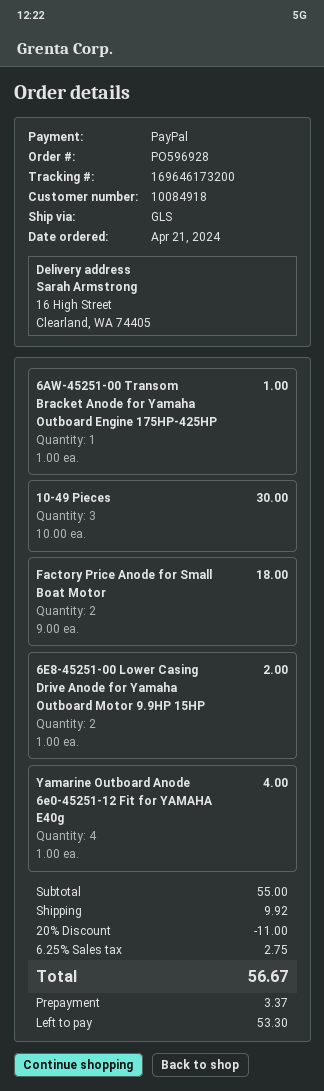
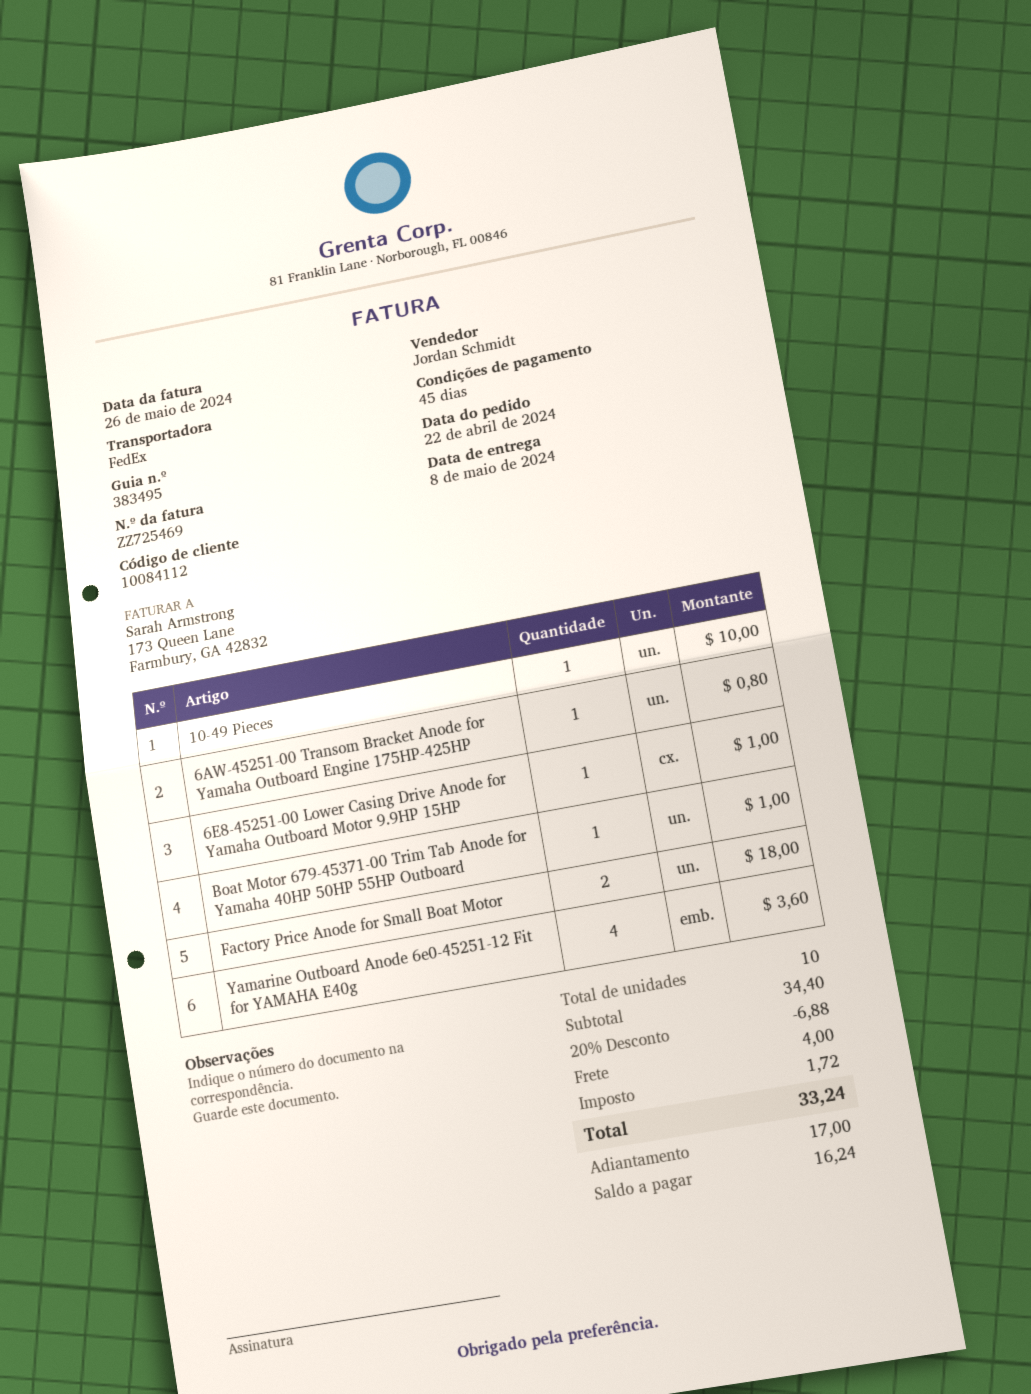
order date: 2024-04-21 -> 2024-04-22
customer number: 10084918 -> 10084112
shipping method: GLS -> FedEx
6AW-45251-00 Transom Bracket Anode for Yamaha Outboard Engine 175HP-425HP: 1 for 1.00 -> 1 for 0.80
10-49 Pieces: 3 for 30.00 -> 1 for 10.00
6E8-45251-00 Lower Casing Drive Anode for Yamaha Outboard Motor 9.9HP 15HP: 2 for 2.00 -> 1 for 1.00
Yamarine Outboard Anode 6e0-45251-12 Fit for YAMAHA E40g: 4 for 4.00 -> 4 for 3.60
Boat Motor 679-45371-00 Trim Tab Anode for Yamaha 40HP 50HP 55HP Outboard: none -> 1 for 1.00
subtotal: 55.00 -> 34.40
discount: 20% = 11.00 -> 20% = 6.88
shipping: 9.92 -> 4.00
tax: 2.75 -> 1.72
total: 56.67 -> 33.24
deposit: 3.37 -> 17.00
balance: 53.30 -> 16.24

